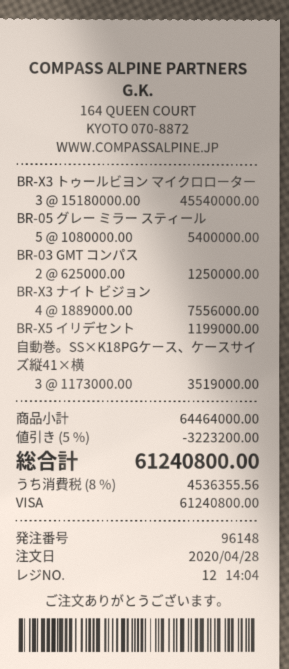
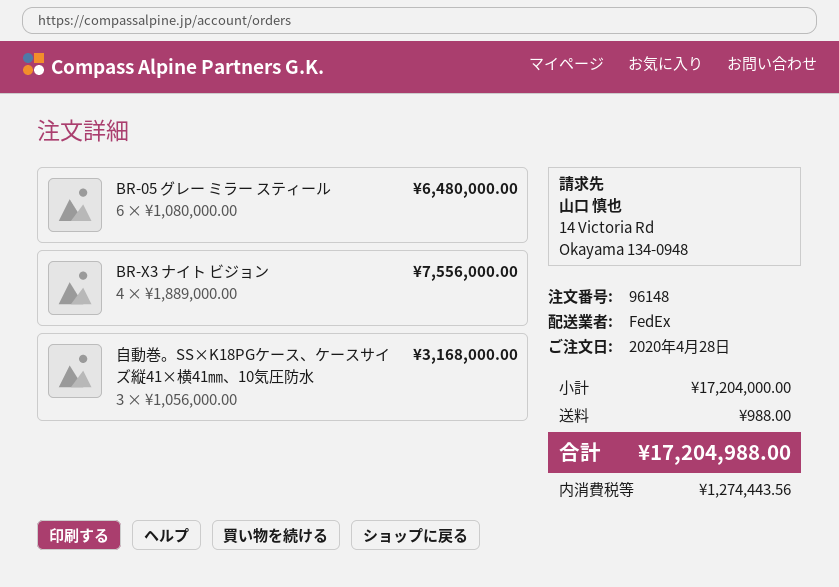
BR-X3 トゥールビヨン マイクロローター: 3 x 15180000.00 = 45540000.00 -> none
BR-05 グレー ミラー スティール: 5 x 1080000.00 = 5400000.00 -> 6 x 1080000.00 = 6480000.00
BR-03 GMT コンパス: 2 x 625000.00 = 1250000.00 -> none
BR-X5 イリデセント: 1 x 1199000.00 = 1199000.00 -> none
自動巻。SS×K18PGケース、ケースサイズ縦41×横: 3 x 1173000.00 = 3519000.00 -> 3 x 1056000.00 = 3168000.00
subtotal: 64464000.00 -> 17204000.00
discount: 5% = 3223200.00 -> none
shipping: none -> 988.00
tax: 4536355.56 -> 1274443.56
total: 61240800.00 -> 17204988.00

